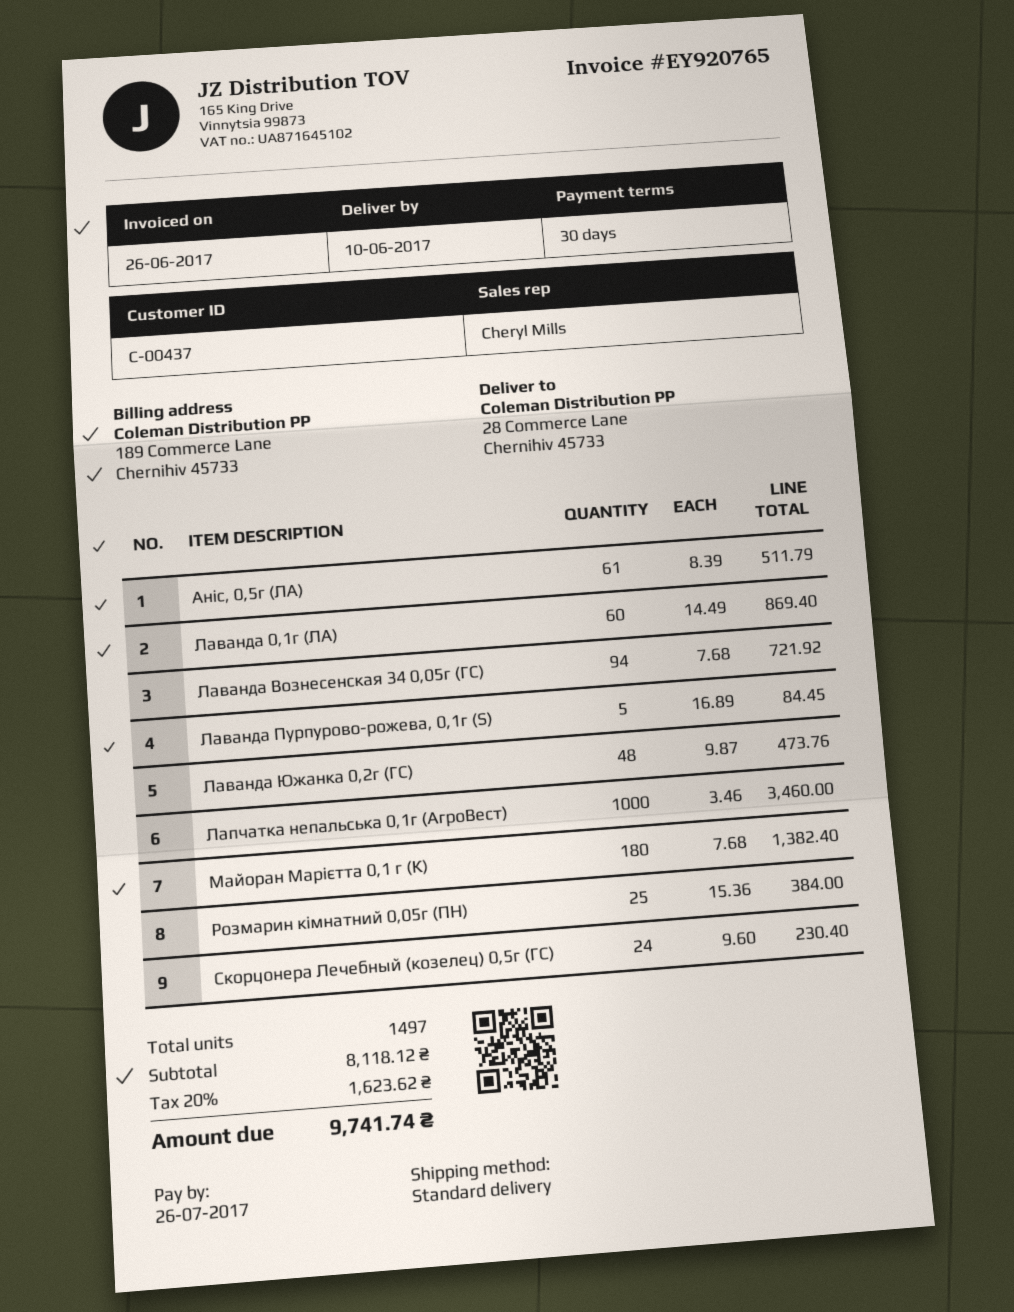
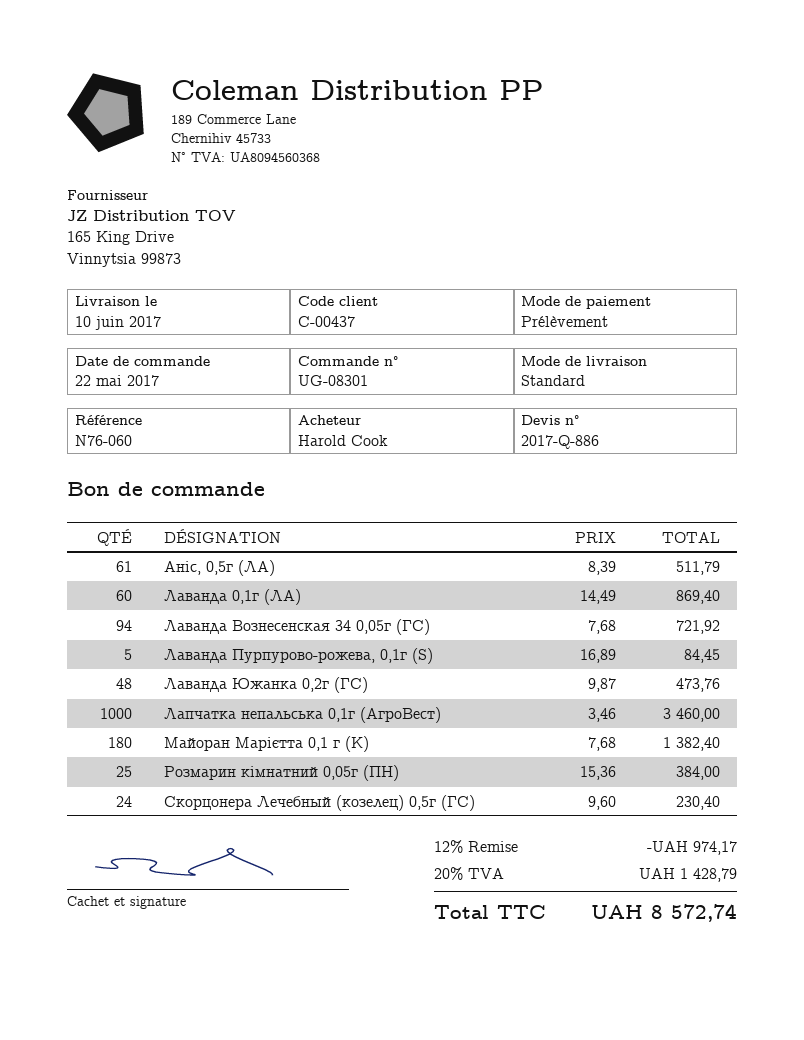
discount: none -> 12% = 974.17
tax: 20% = 1623.62 -> 20% = 1428.79
total: 9741.74 -> 8572.74

